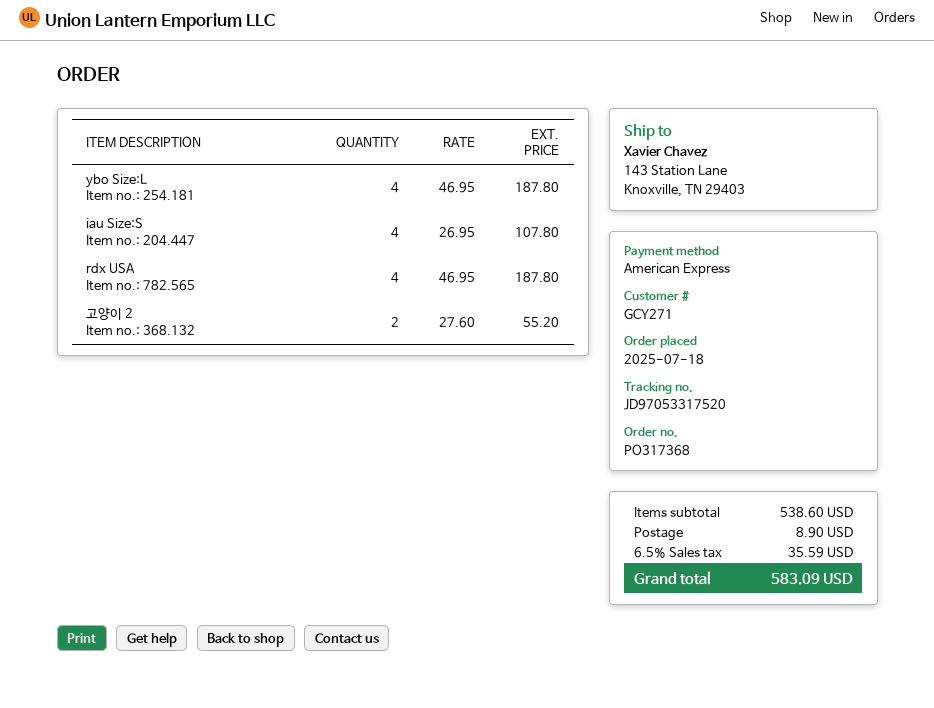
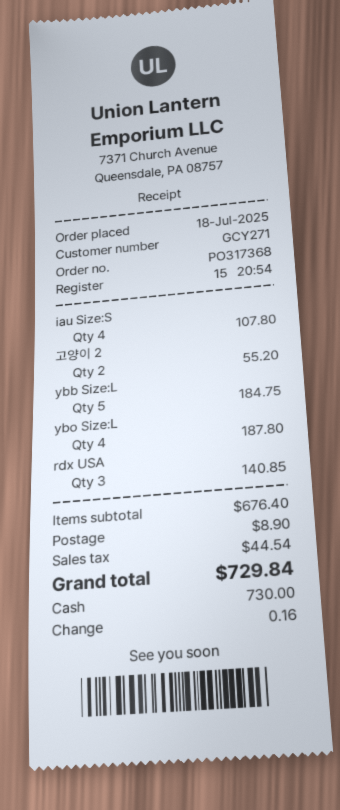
payment method: American Express -> cash
rdx USA: 4 for 187.80 -> 3 for 140.85
ybb Size:L: none -> 5 for 184.75
subtotal: 538.60 -> 676.40
tax: 35.59 -> 44.54
total: 583.09 -> 729.84

